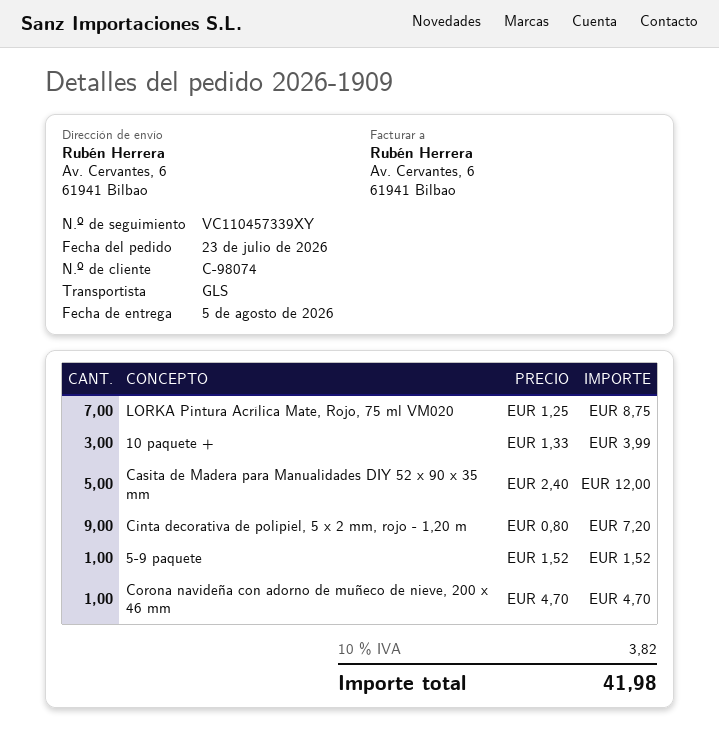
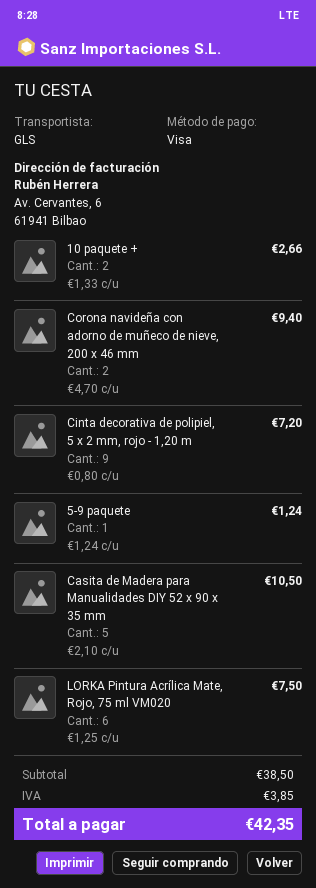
LORKA Pintura Acrílica Mate, Rojo, 75 ml VM020: 7 x 1.25 = 8.75 -> 6 x 1.25 = 7.50
10 paquete +: 3 x 1.33 = 3.99 -> 2 x 1.33 = 2.66
Casita de Madera para Manualidades DIY 52 x 90 x 35 mm: 5 x 2.40 = 12.00 -> 5 x 2.10 = 10.50
5-9 paquete: 1 x 1.52 = 1.52 -> 1 x 1.24 = 1.24
Corona navideña con adorno de muñeco de nieve, 200 x 46 mm: 1 x 4.70 = 4.70 -> 2 x 4.70 = 9.40
tax: 3.82 -> 3.85
total: 41.98 -> 42.35

